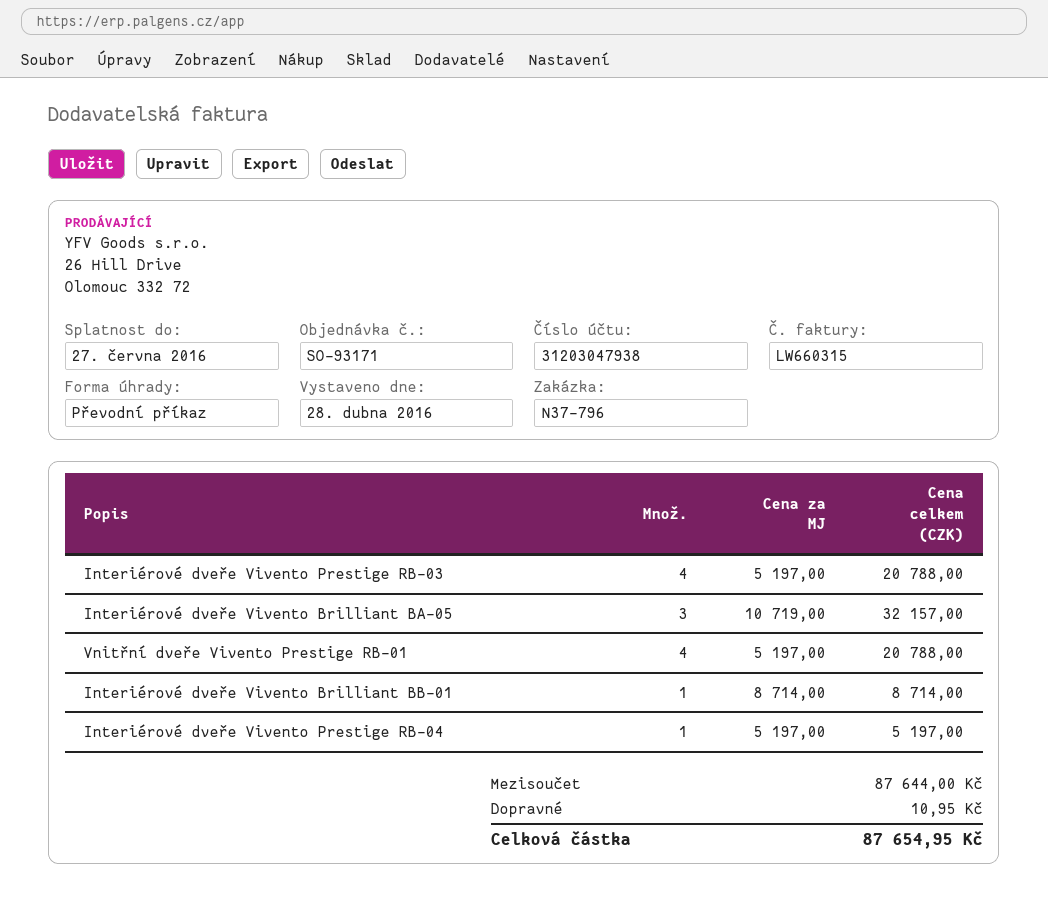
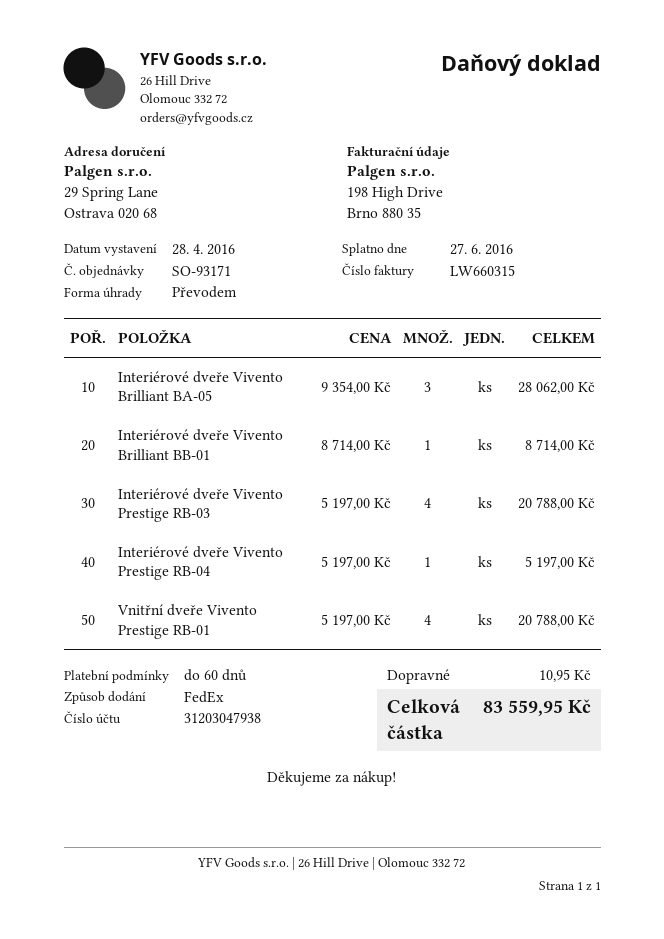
Interiérové dveře Vivento Brilliant BA-05: 3 x 10719.00 = 32157.00 -> 3 x 9354.00 = 28062.00
total: 87654.95 -> 83559.95

